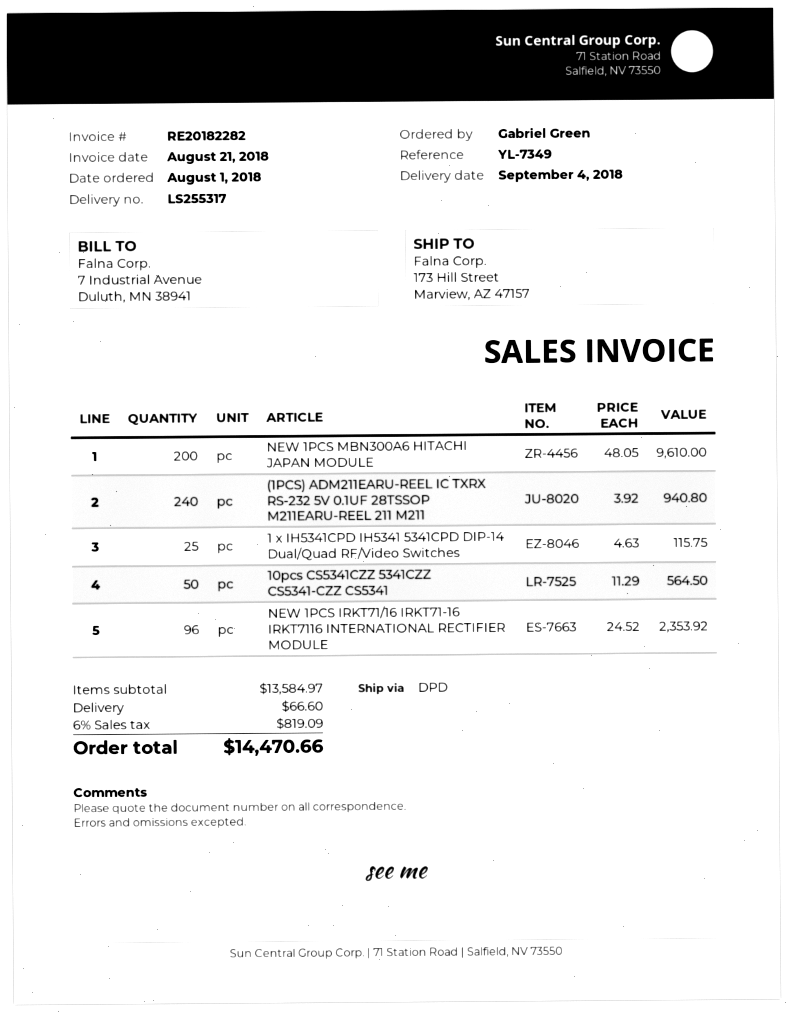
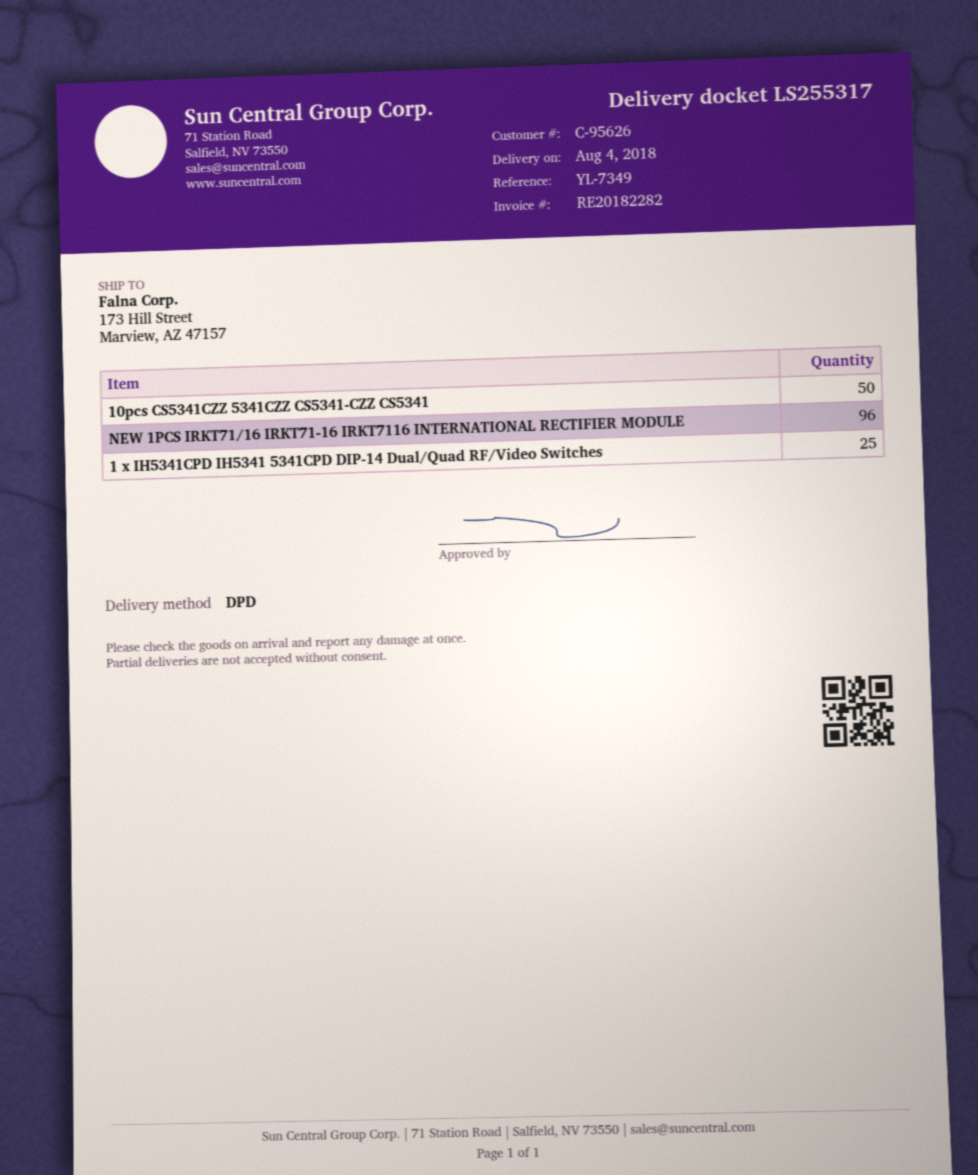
delivery date: 2018-09-04 -> 2018-08-04
NEW 1PCS MBN300A6 HITACHI JAPAN MODULE: 200 -> none
(1PCS) ADM211EARU-REEL IC TXRX RS-232 5V 0.1UF 28TSSOP M211EARU-REEL 211 M211: 240 -> none

